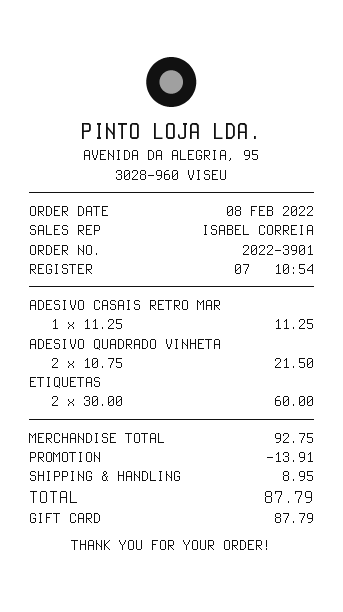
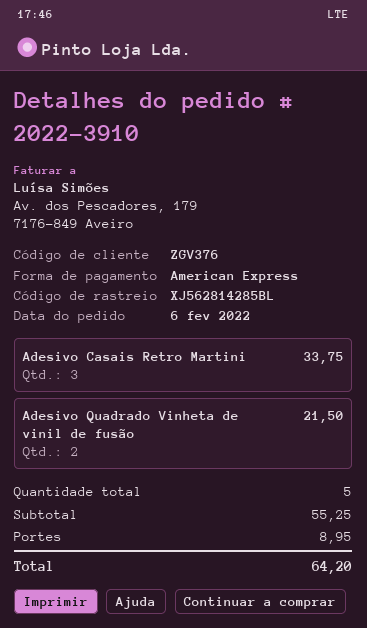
order number: 2022-3901 -> 2022-3910
order date: 2022-02-08 -> 2022-02-06
payment method: gift card -> American Express
ADESIVO CASAIS RETRO MAR: 1 for 11.25 -> 3 for 33.75
ETIQUETAS: 2 for 60.00 -> none
subtotal: 92.75 -> 55.25
discount: 13.91 -> none
total: 87.79 -> 64.20

